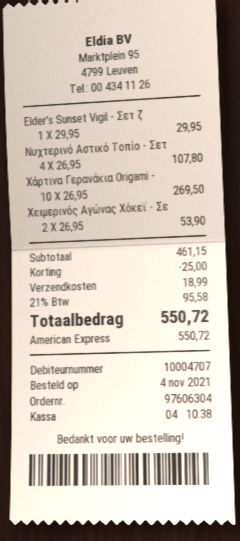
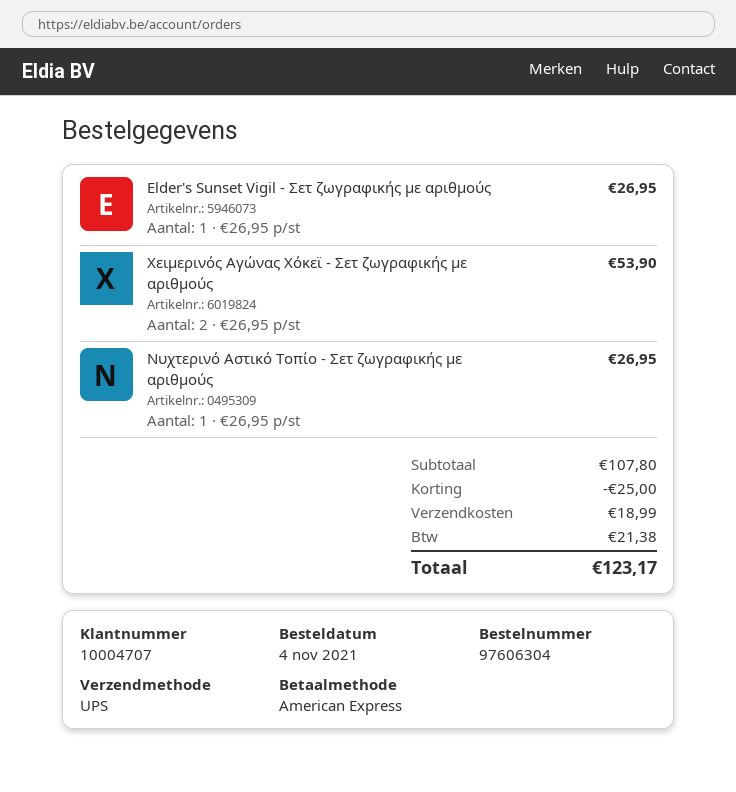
Elder's Sunset Vigil - Σετ ζ: 1 x 29.95 = 29.95 -> 1 x 26.95 = 26.95
Νυχτερινό Αστικό Τοπίο - Σετ: 4 x 26.95 = 107.80 -> 1 x 26.95 = 26.95
Χάρτινα Γερανάκια Origami -: 10 x 26.95 = 269.50 -> none
subtotal: 461.15 -> 107.80
tax: 95.58 -> 21.38
total: 550.72 -> 123.17

